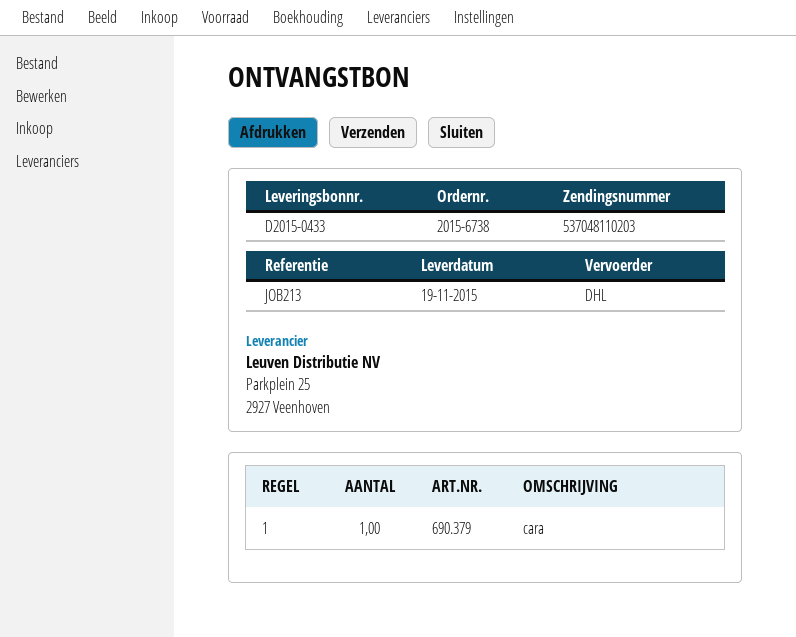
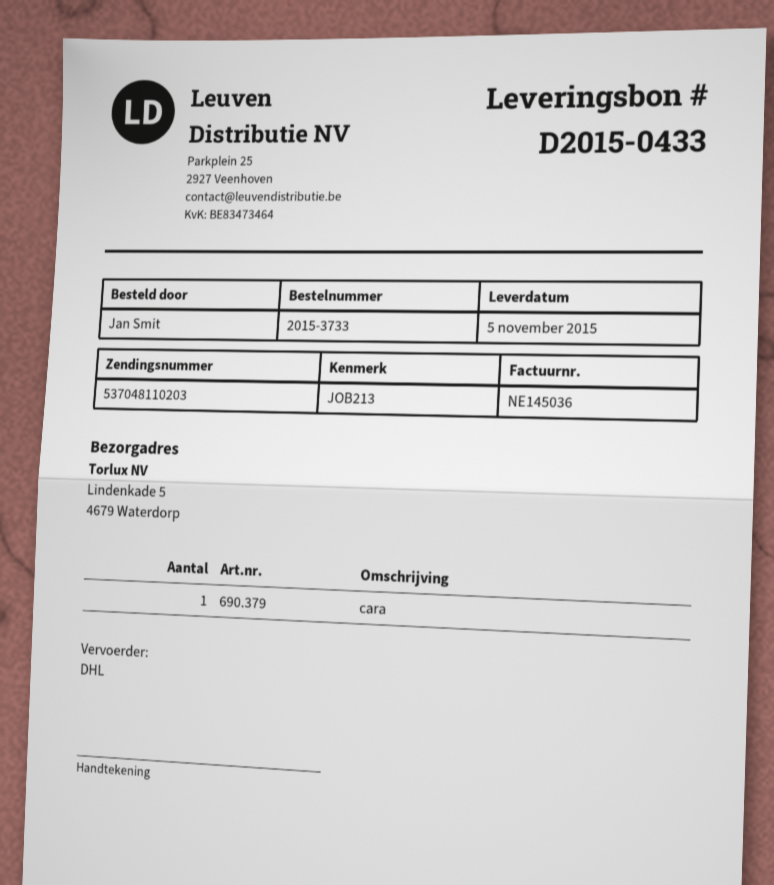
order number: 2015-6738 -> 2015-3733
delivery date: 2015-11-19 -> 2015-11-05

